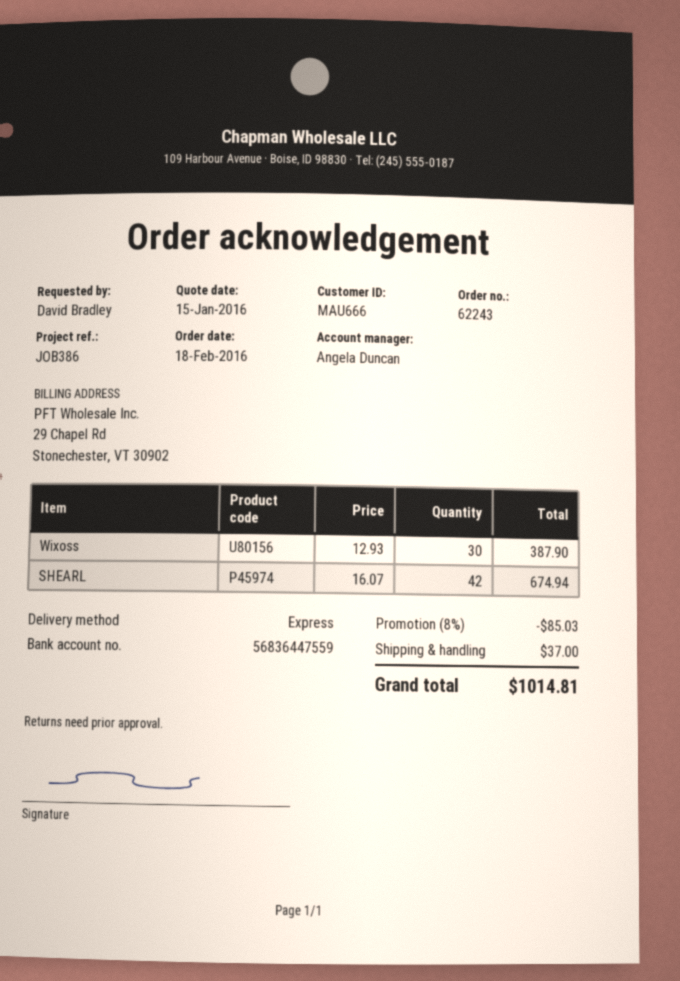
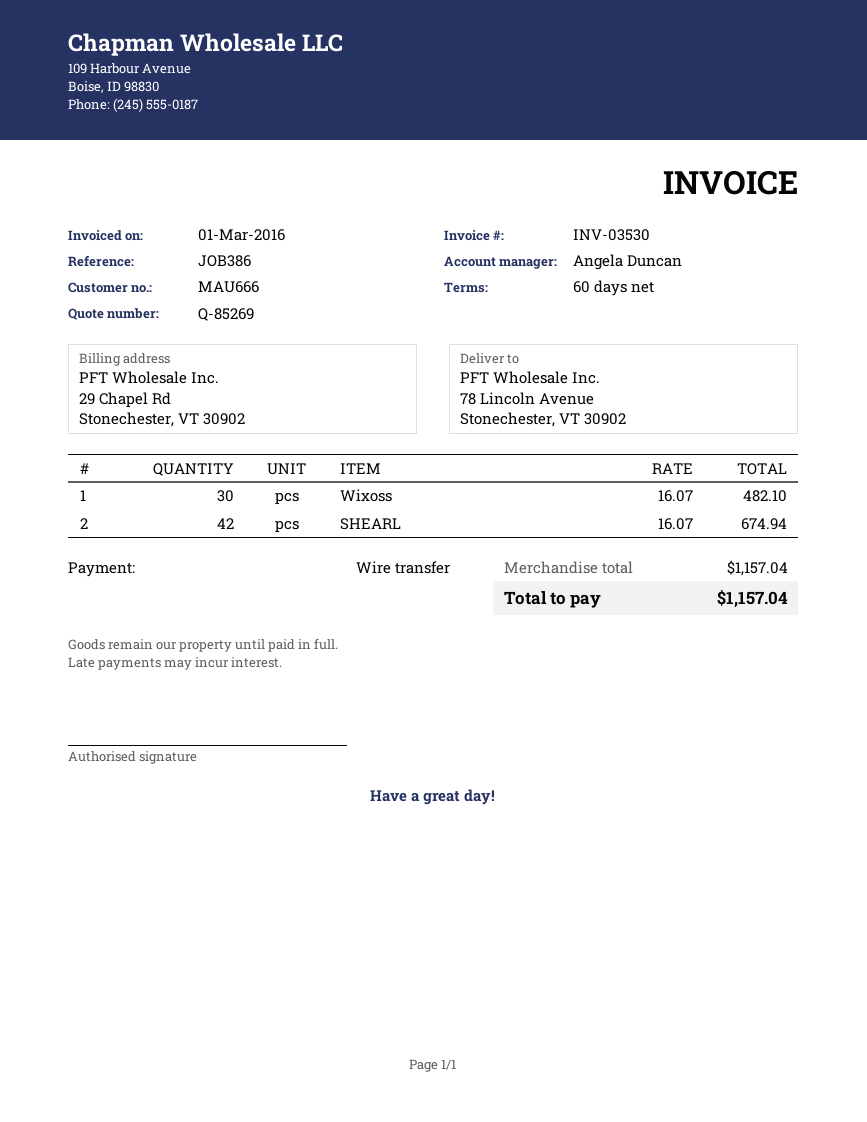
Wixoss: 30 x 12.93 = 387.90 -> 30 x 16.07 = 482.10
discount: 8% = 85.03 -> none
shipping: 37.00 -> none
total: 1014.81 -> 1157.04

